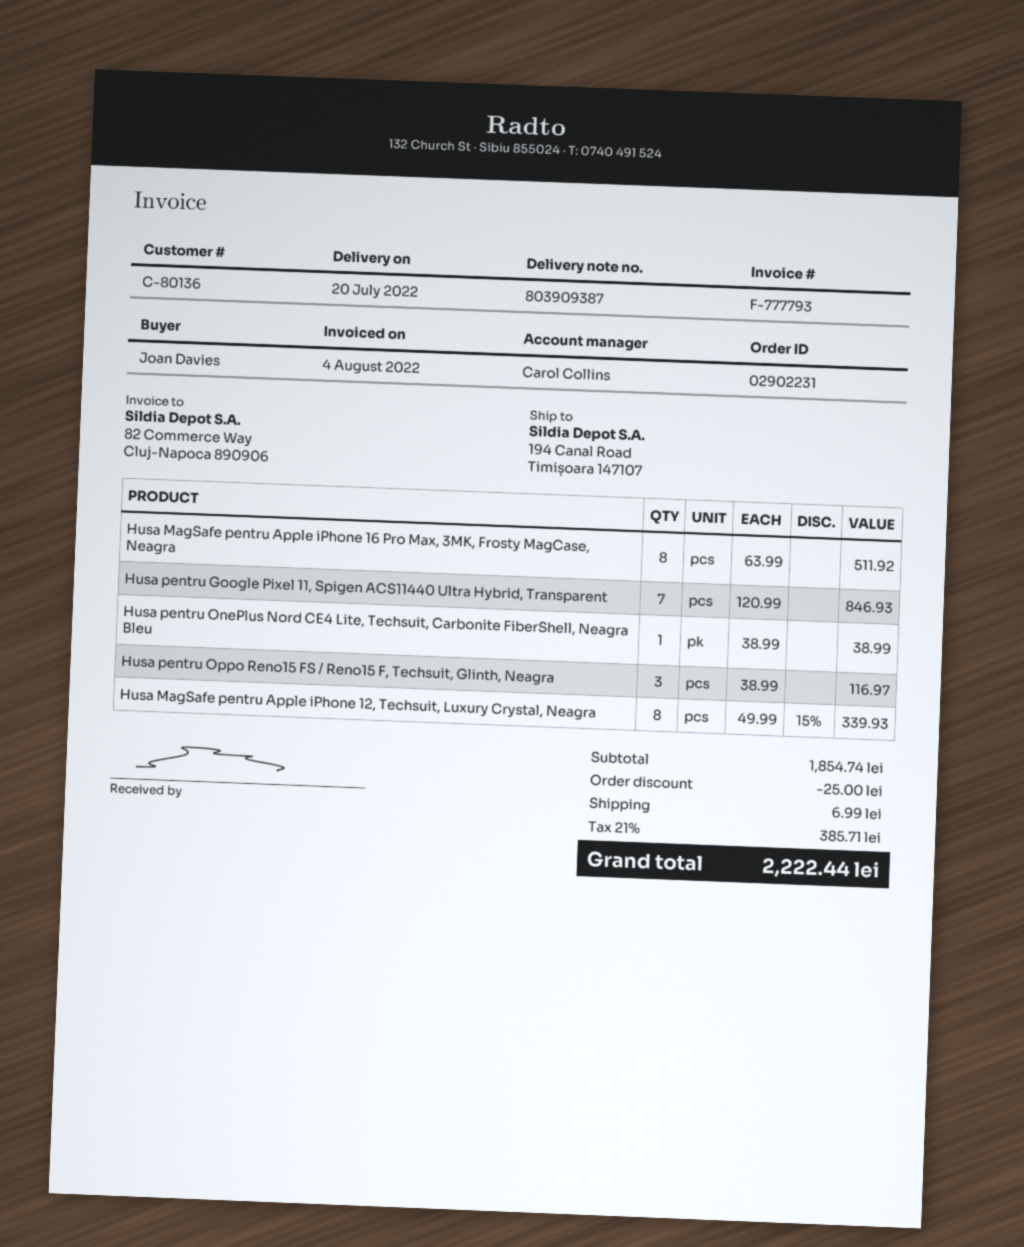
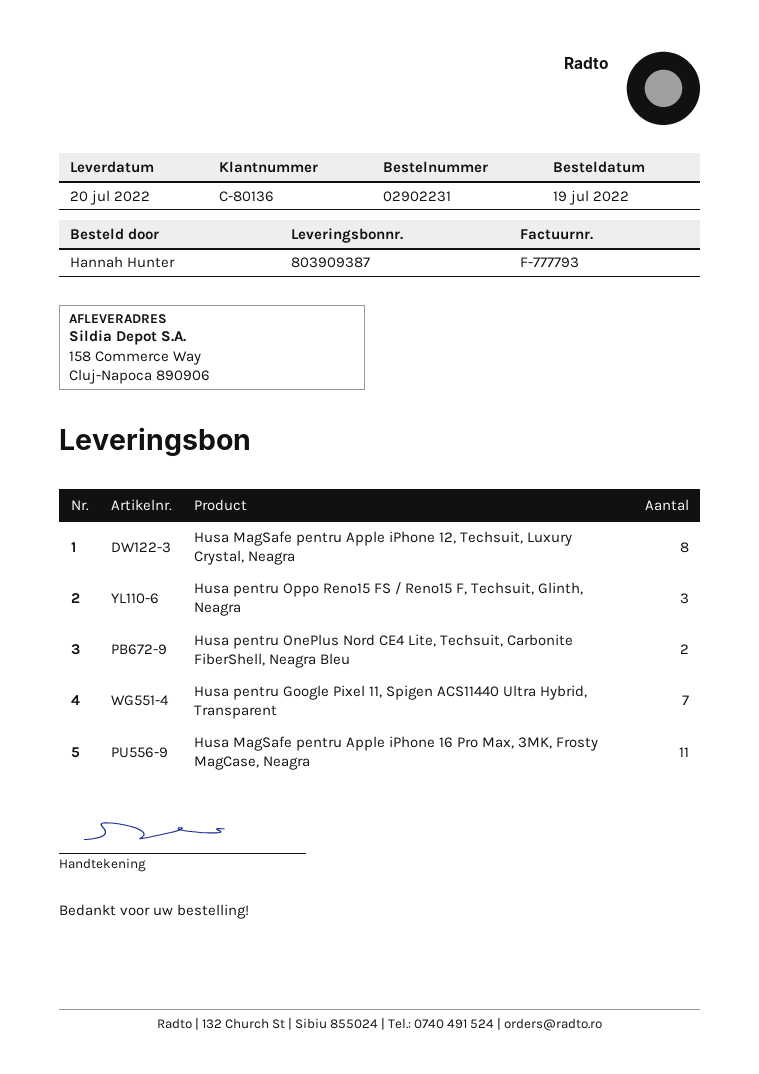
ordered by: Joan Davies -> Hannah Hunter
ship to: 194 Canal Road, Timișoara 147107 -> 158 Commerce Way, Cluj-Napoca 890906
Husa MagSafe pentru Apple iPhone 16 Pro Max, 3MK, Frosty MagCase, Neagra: 8 -> 11
Husa pentru OnePlus Nord CE4 Lite, Techsuit, Carbonite FiberShell, Neagra Bleu: 1 -> 2

